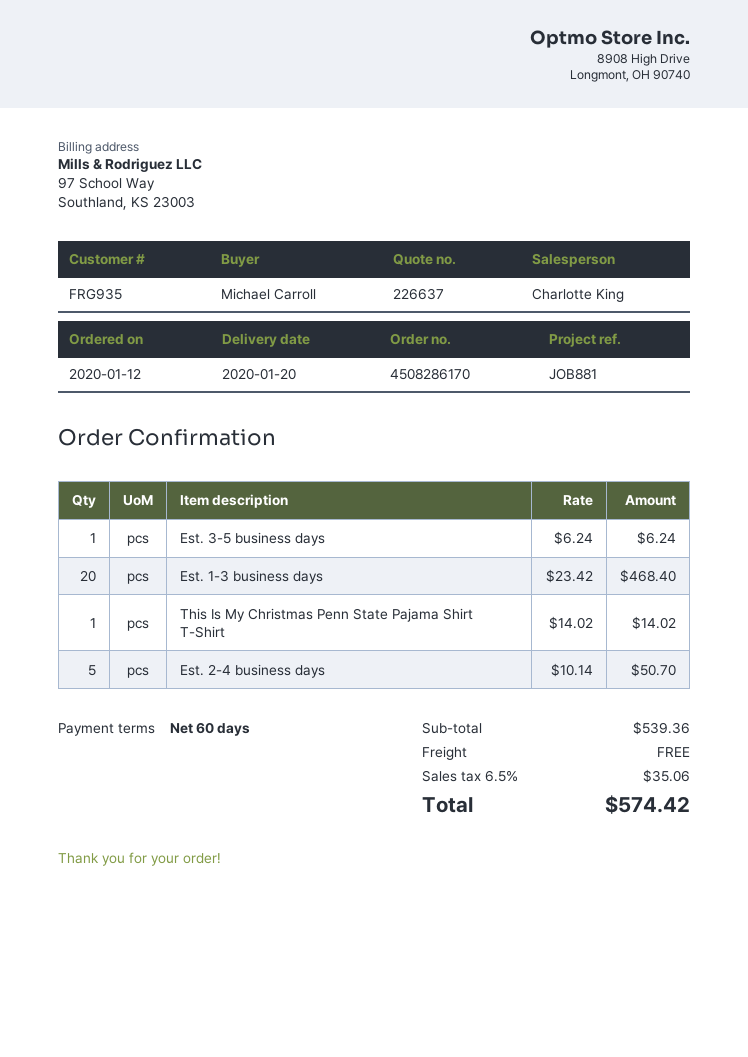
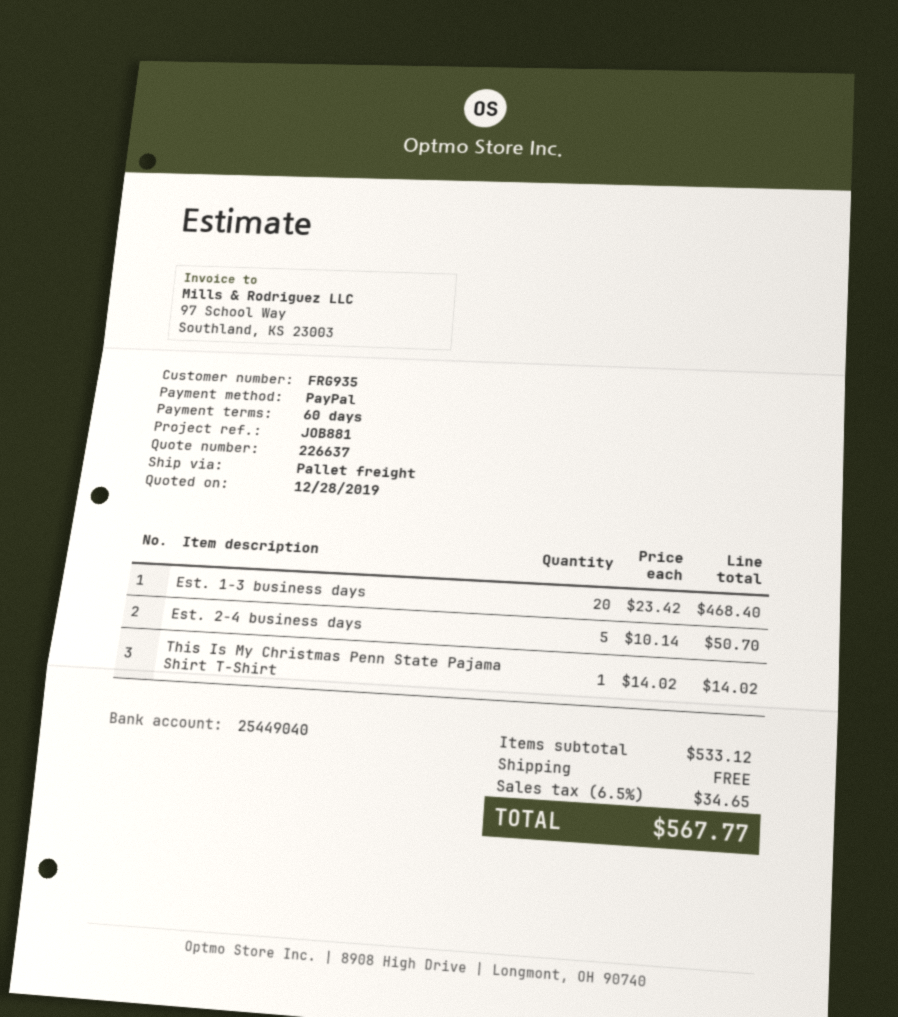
Est. 3-5 business days: 1 x 6.24 = 6.24 -> none
subtotal: 539.36 -> 533.12
tax: 6.5% = 35.06 -> 6.5% = 34.65
total: 574.42 -> 567.77

